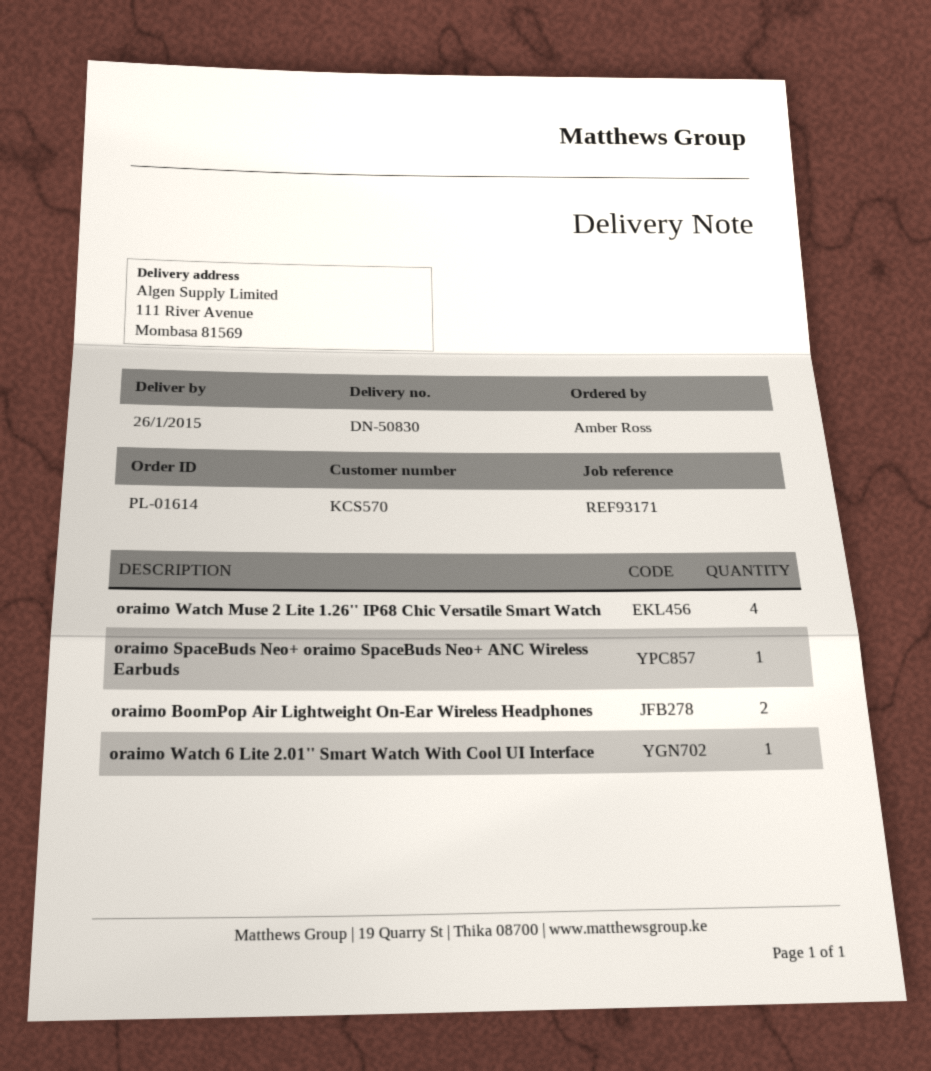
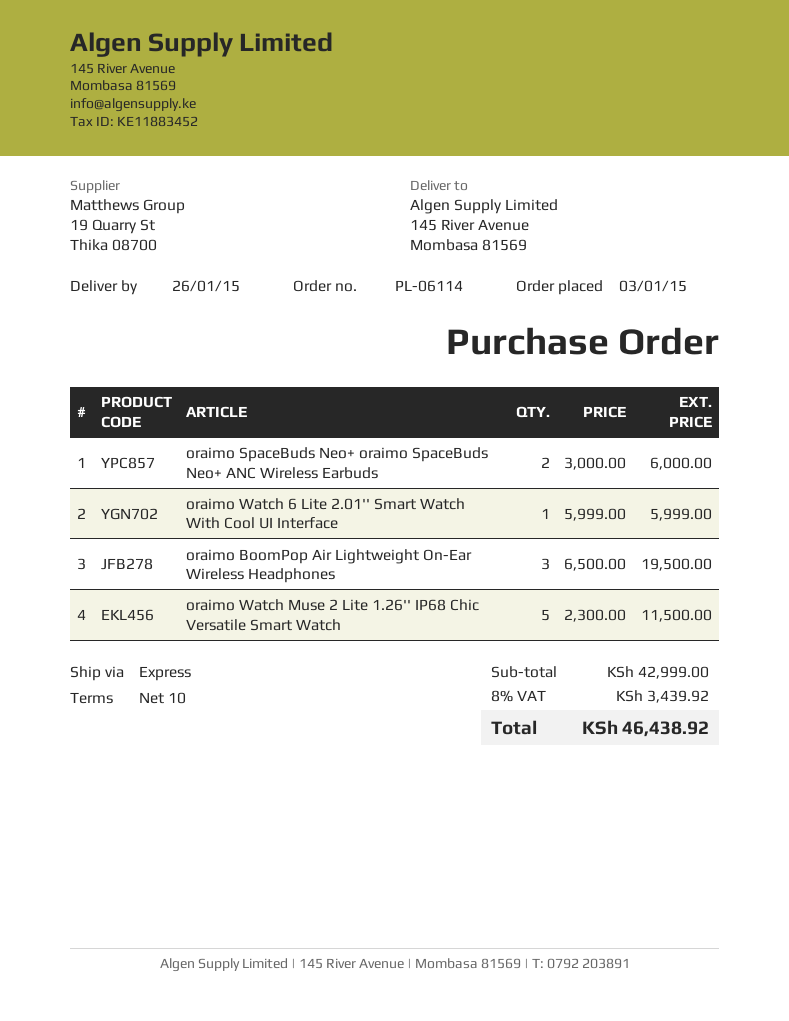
order number: PL-01614 -> PL-06114
ship to: 111 River Avenue, Mombasa 81569 -> 145 River Avenue, Mombasa 81569
oraimo Watch Muse 2 Lite 1.26'' IP68 Chic Versatile Smart Watch: 4 -> 5
oraimo SpaceBuds Neo+ oraimo SpaceBuds Neo+ ANC Wireless Earbuds: 1 -> 2
oraimo BoomPop Air Lightweight On-Ear Wireless Headphones: 2 -> 3

